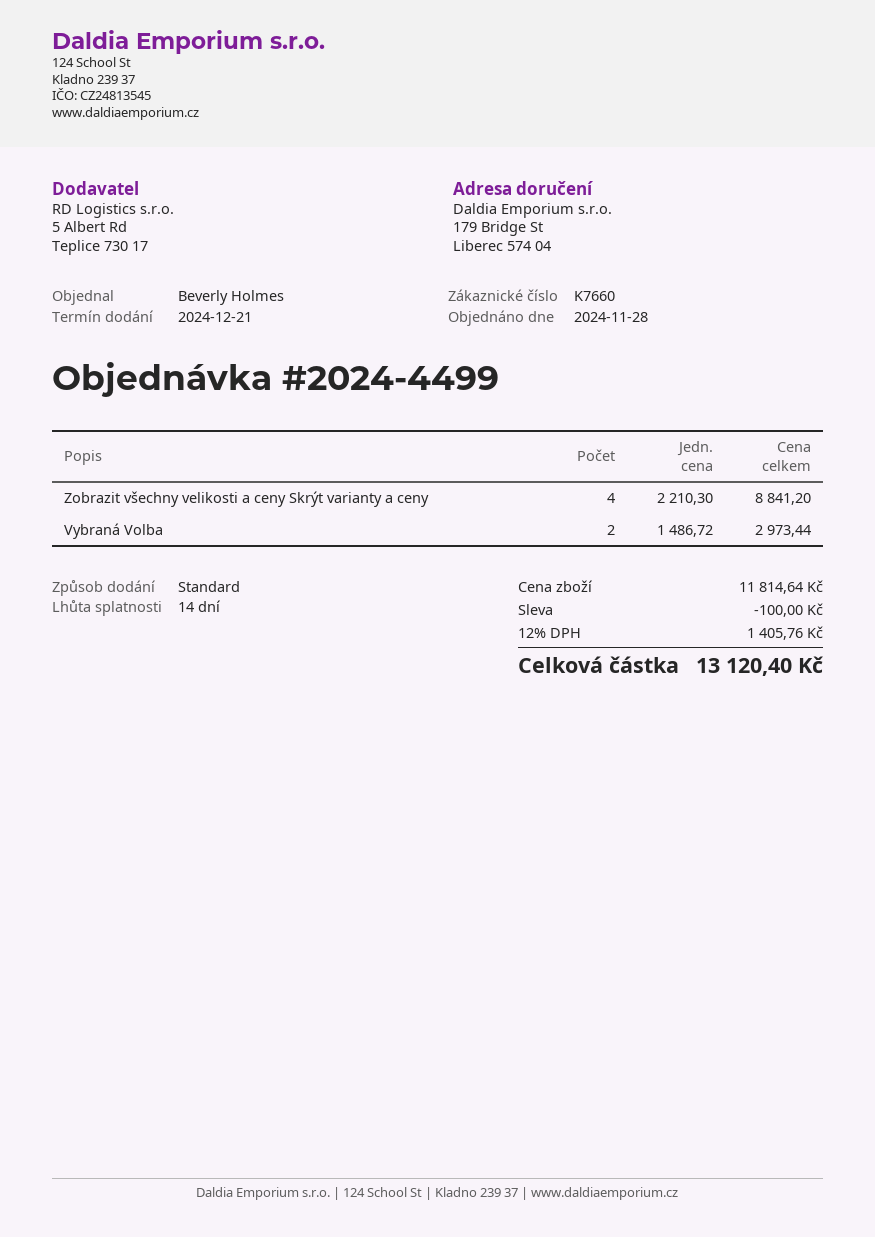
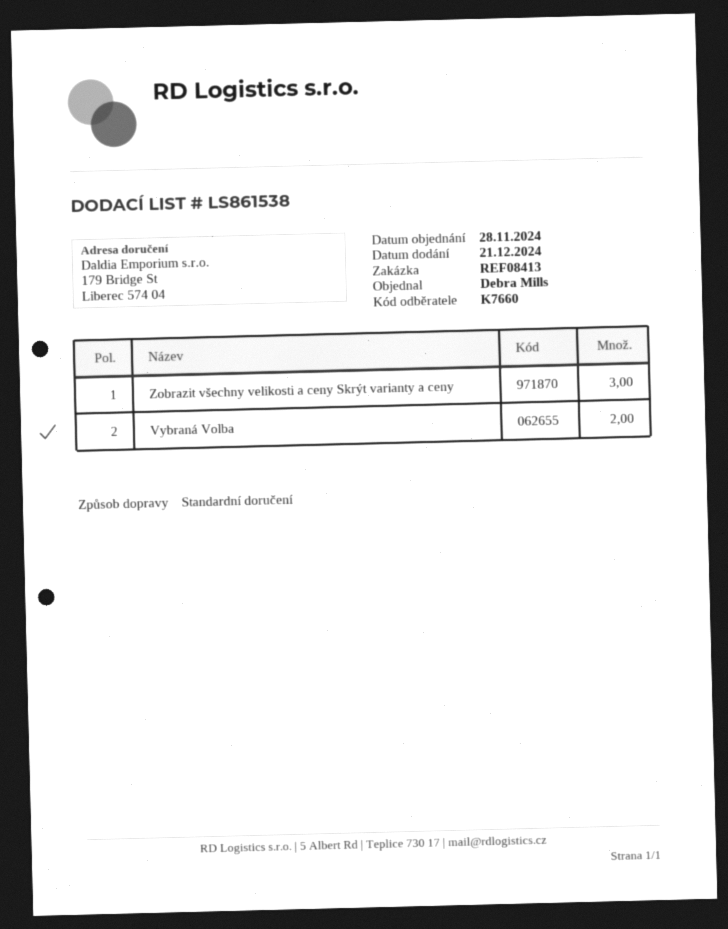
ordered by: Beverly Holmes -> Debra Mills
Zobrazit všechny velikosti a ceny Skrýt varianty a ceny: 4 -> 3

